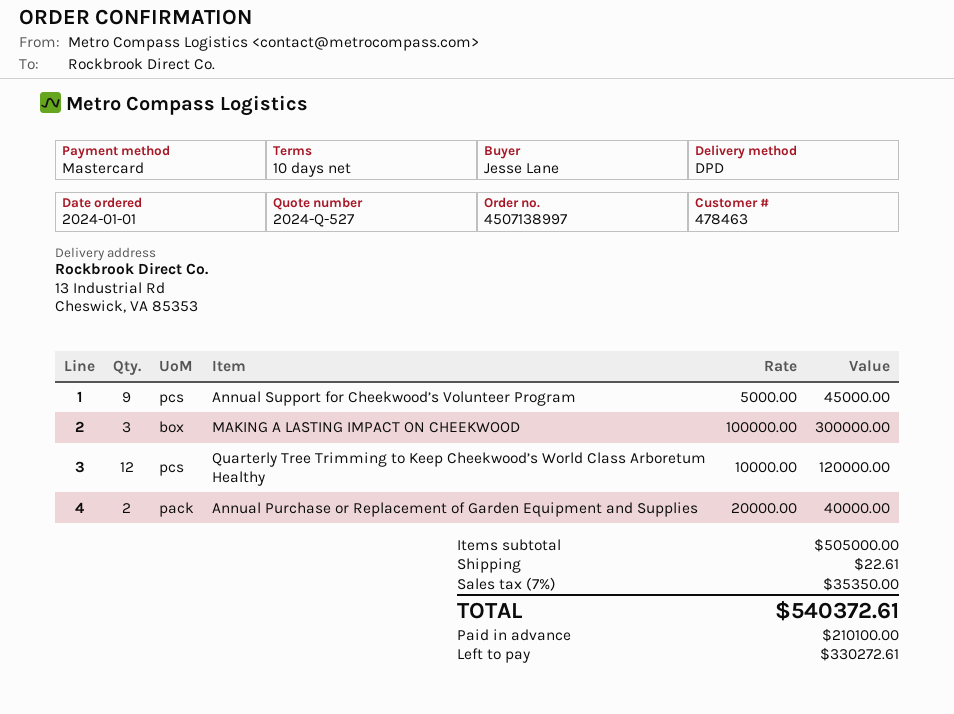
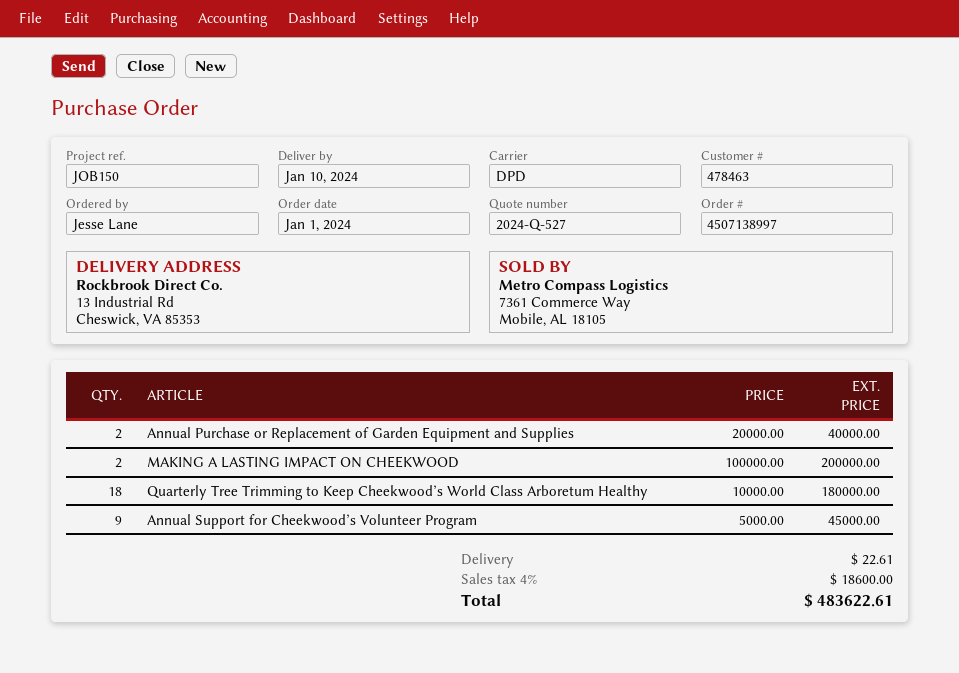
MAKING A LASTING IMPACT ON CHEEKWOOD: 3 x 100000.00 = 300000.00 -> 2 x 100000.00 = 200000.00
Quarterly Tree Trimming to Keep Cheekwood’s World Class Arboretum Healthy: 12 x 10000.00 = 120000.00 -> 18 x 10000.00 = 180000.00
tax: 7% = 35350.00 -> 4% = 18600.00
total: 540372.61 -> 483622.61

